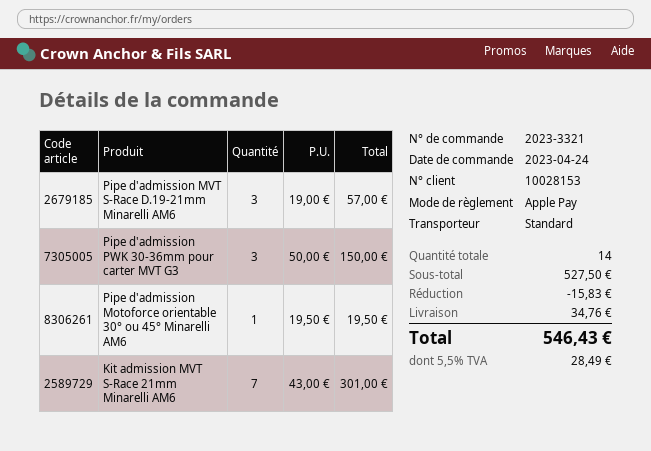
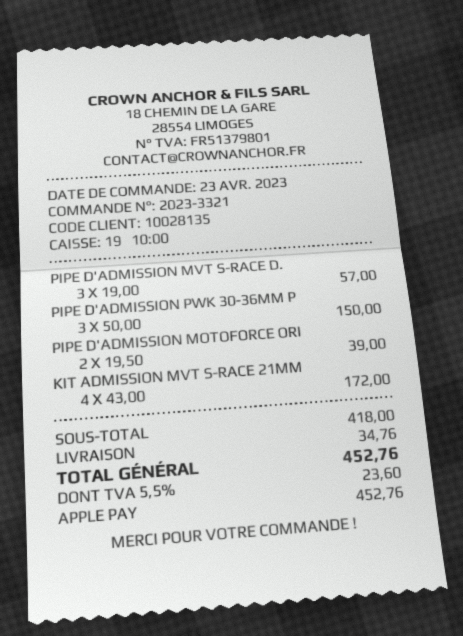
order date: 2023-04-24 -> 2023-04-23
customer number: 10028153 -> 10028135
Pipe d'admission Motoforce orientable 30° ou 45° Minarelli AM6: 1 x 19.50 = 19.50 -> 2 x 19.50 = 39.00
Kit admission MVT S-Race 21mm Minarelli AM6: 7 x 43.00 = 301.00 -> 4 x 43.00 = 172.00
subtotal: 527.50 -> 418.00
discount: 15.83 -> none
tax: 5.5% = 28.49 -> 5.5% = 23.60
total: 546.43 -> 452.76

